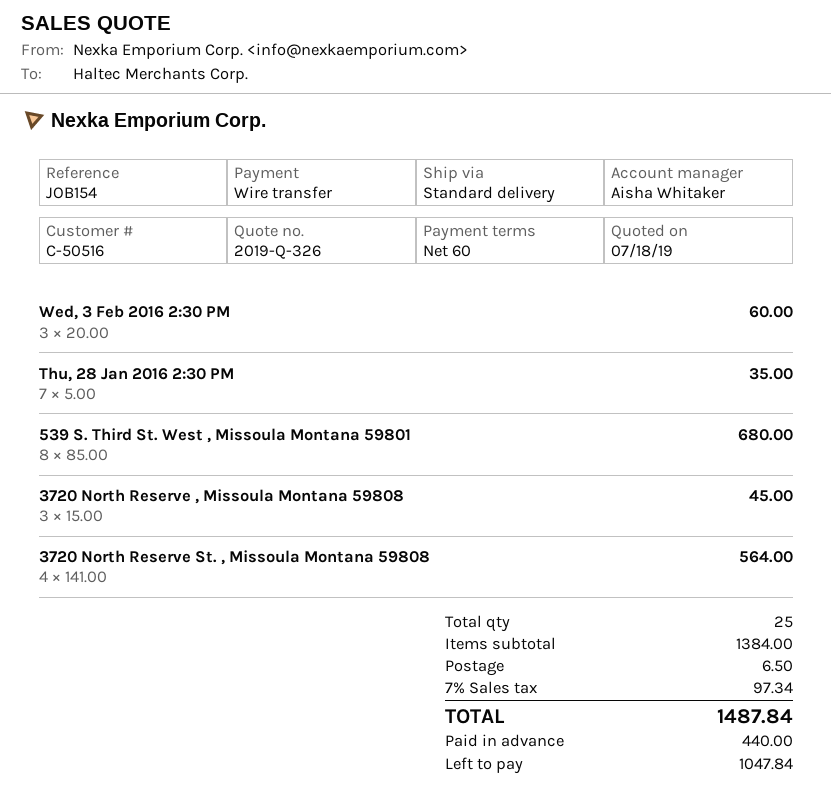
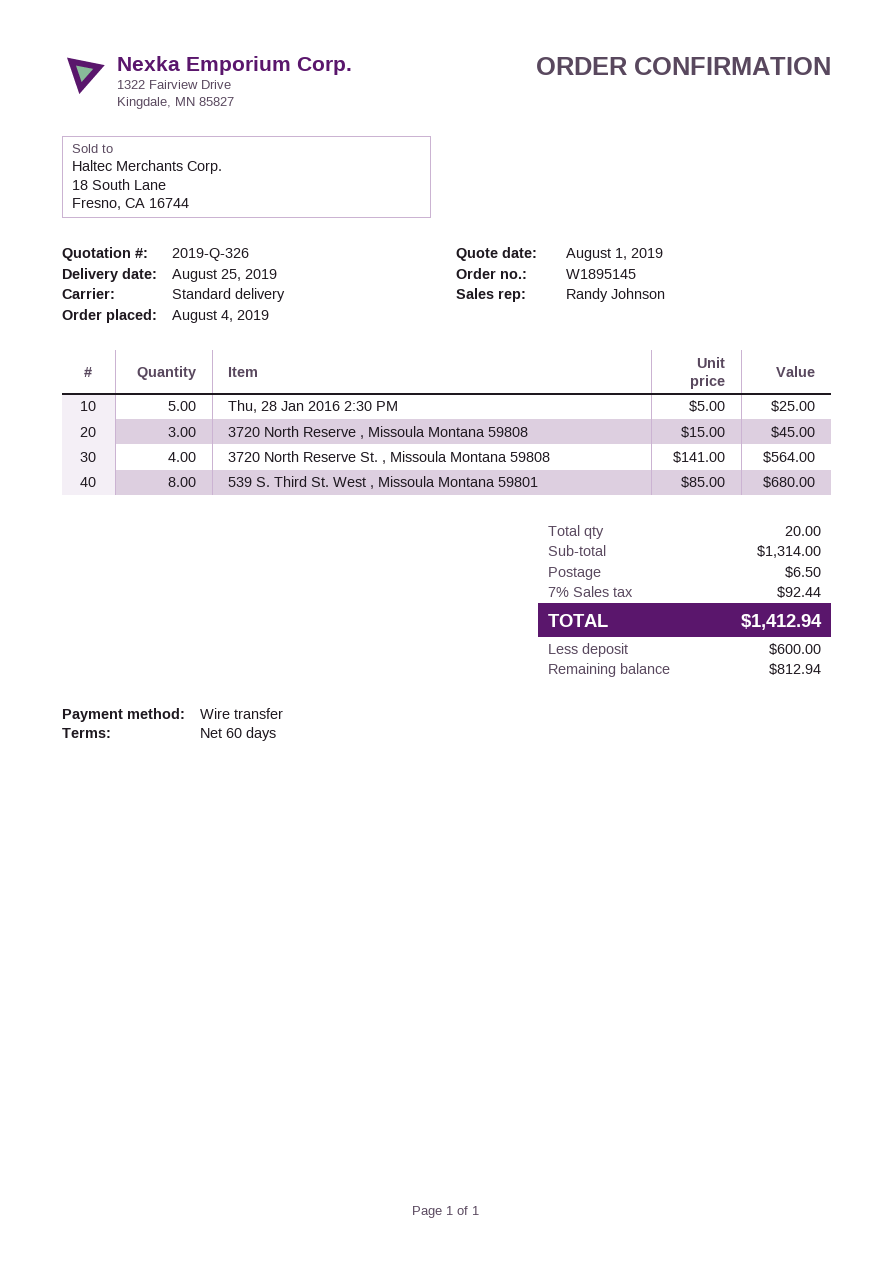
quote date: 2019-07-18 -> 2019-08-01
sales rep: Aisha Whitaker -> Randy Johnson
Wed, 3 Feb 2016 2:30 PM: 3 x 20.00 = 60.00 -> none
Thu, 28 Jan 2016 2:30 PM: 7 x 5.00 = 35.00 -> 5 x 5.00 = 25.00
total quantity: 25 -> 20
subtotal: 1384.00 -> 1314.00
tax: 7% = 97.34 -> 7% = 92.44
total: 1487.84 -> 1412.94
deposit: 440.00 -> 600.00
balance: 1047.84 -> 812.94

